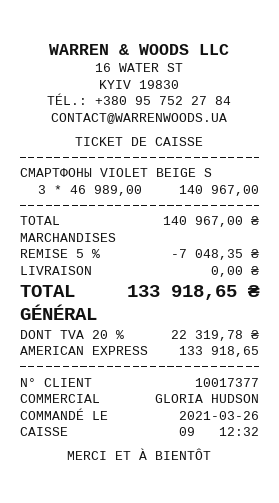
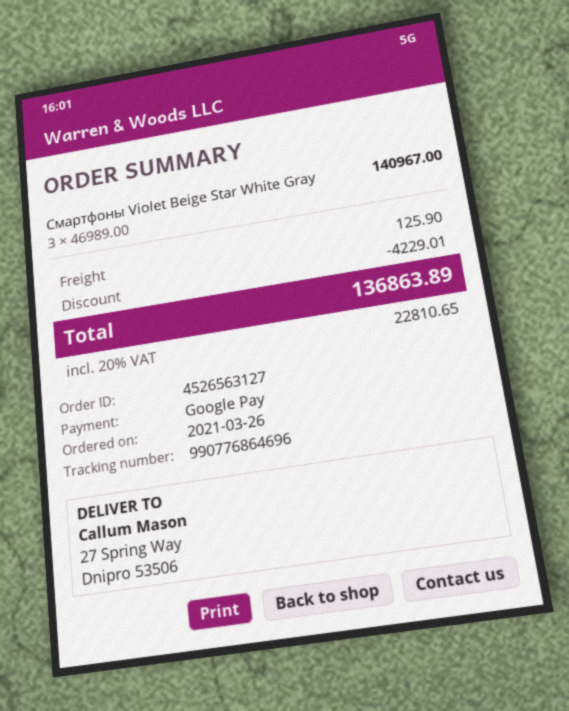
payment method: American Express -> Google Pay
discount: 7048.35 -> 4229.01
shipping: 0.00 -> 125.90
tax: 20% = 22319.78 -> 20% = 22810.65
total: 133918.65 -> 136863.89

